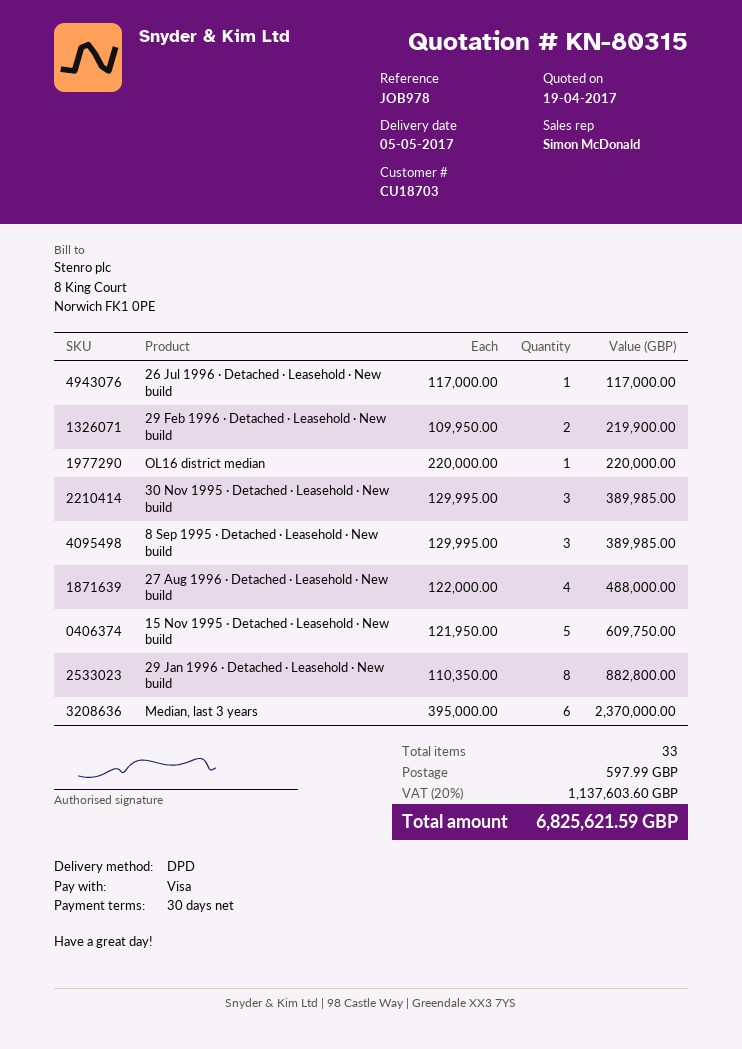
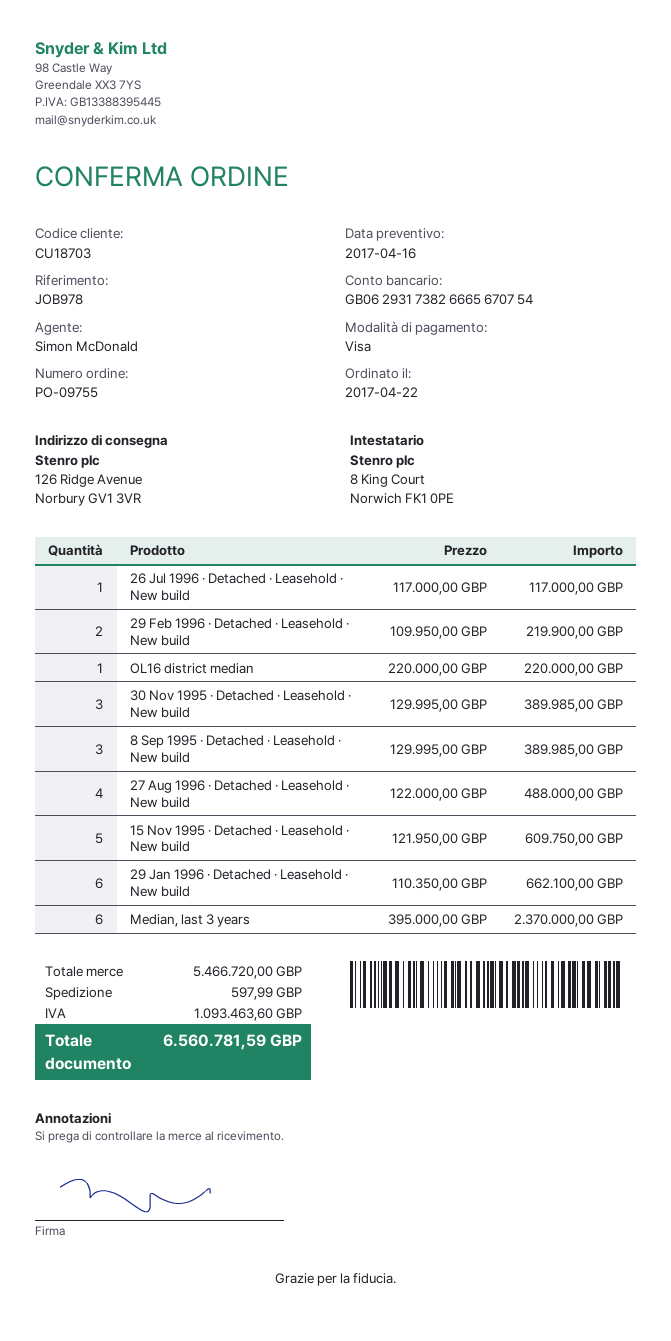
quote date: 2017-04-19 -> 2017-04-16
29 Jan 1996 · Detached · Leasehold · New build: 8 x 110350.00 = 882800.00 -> 6 x 110350.00 = 662100.00
tax: 1137603.60 -> 1093463.60
total: 6825621.59 -> 6560781.59

